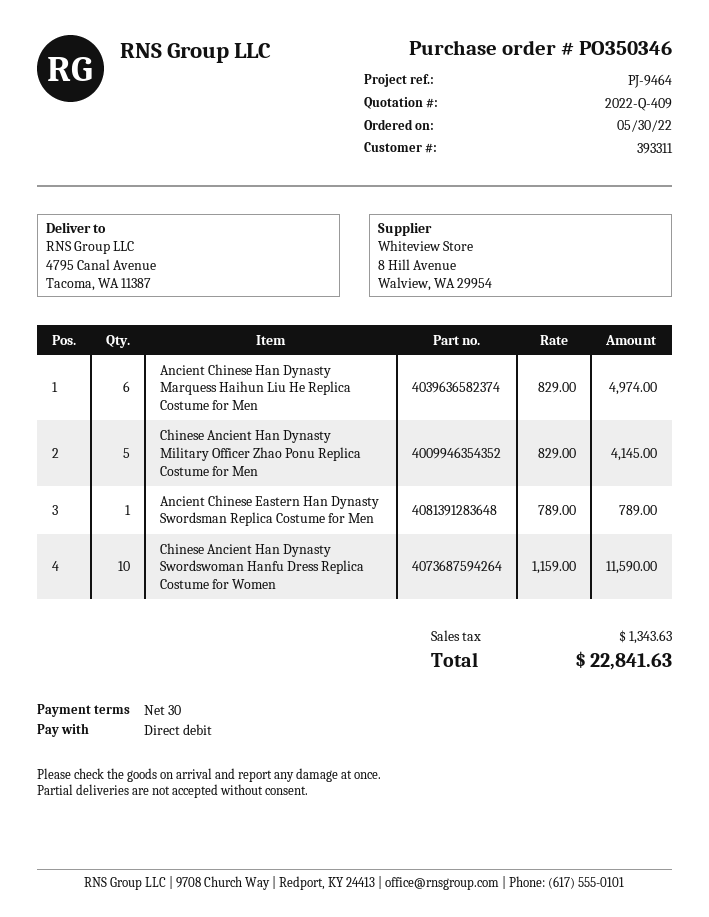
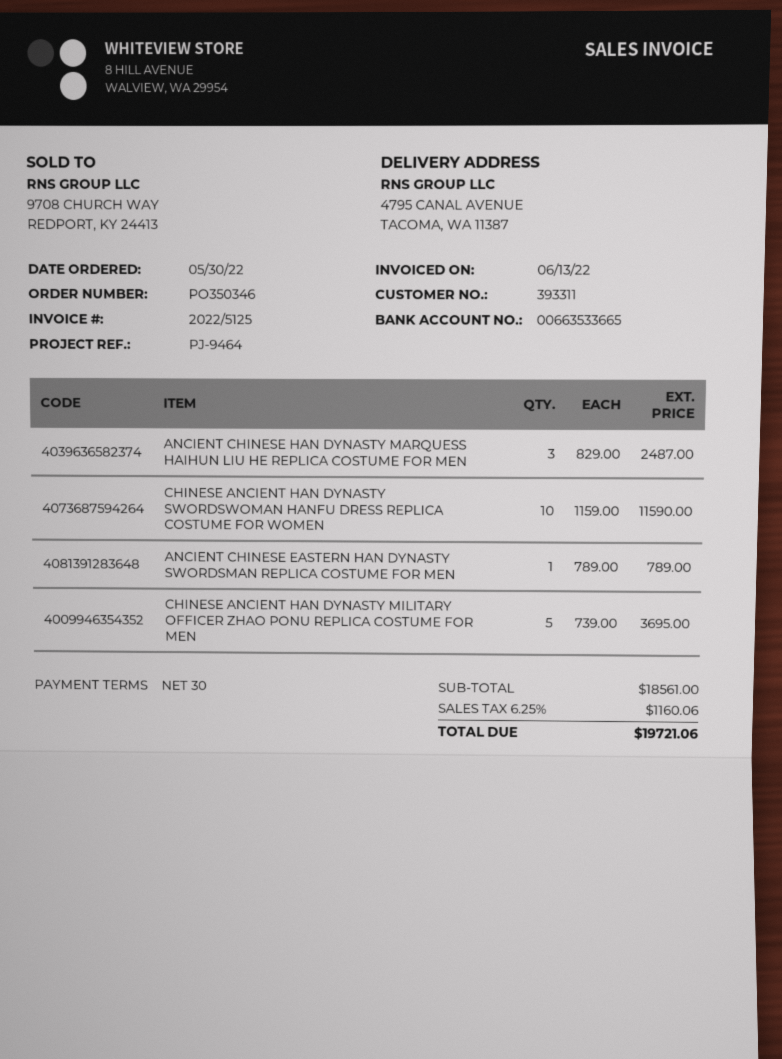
Ancient Chinese Han Dynasty Marquess Haihun Liu He Replica Costume for Men: 6 x 829.00 = 4974.00 -> 3 x 829.00 = 2487.00
Chinese Ancient Han Dynasty Military Officer Zhao Ponu Replica Costume for Men: 5 x 829.00 = 4145.00 -> 5 x 739.00 = 3695.00
tax: 1343.63 -> 1160.06
total: 22841.63 -> 19721.06

